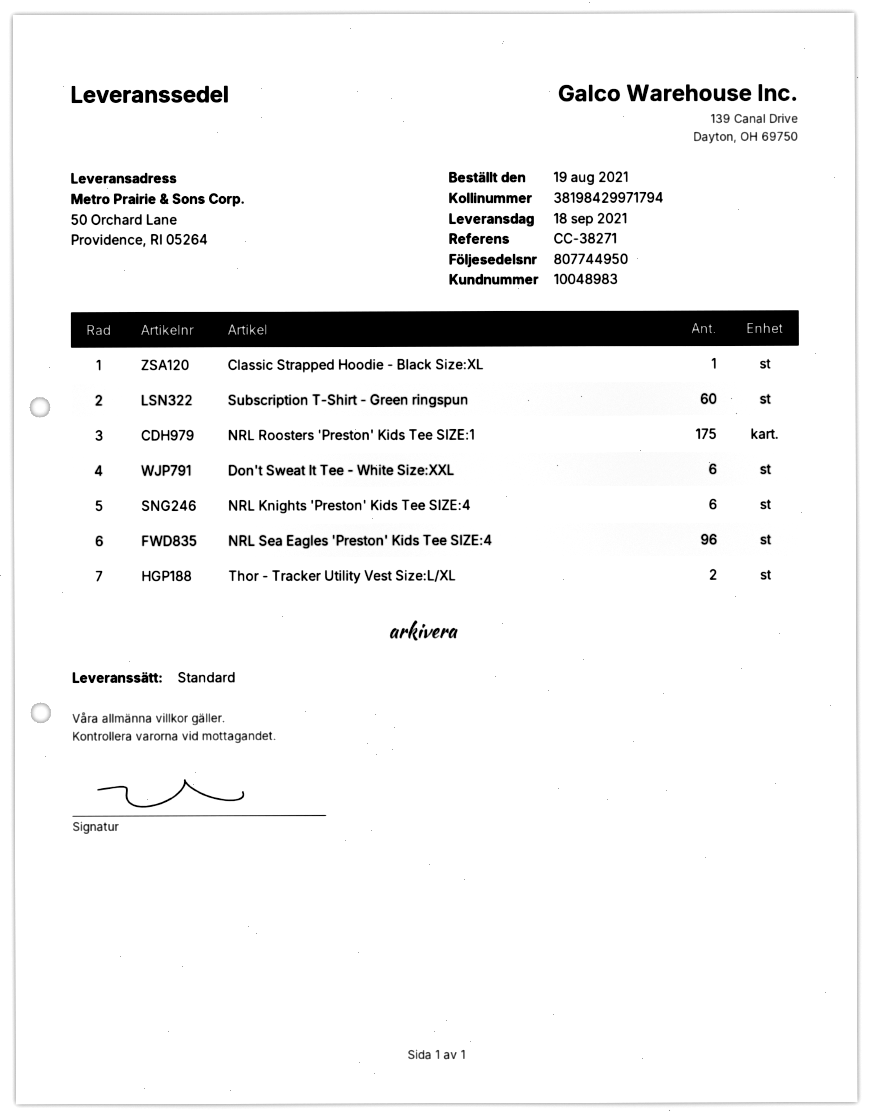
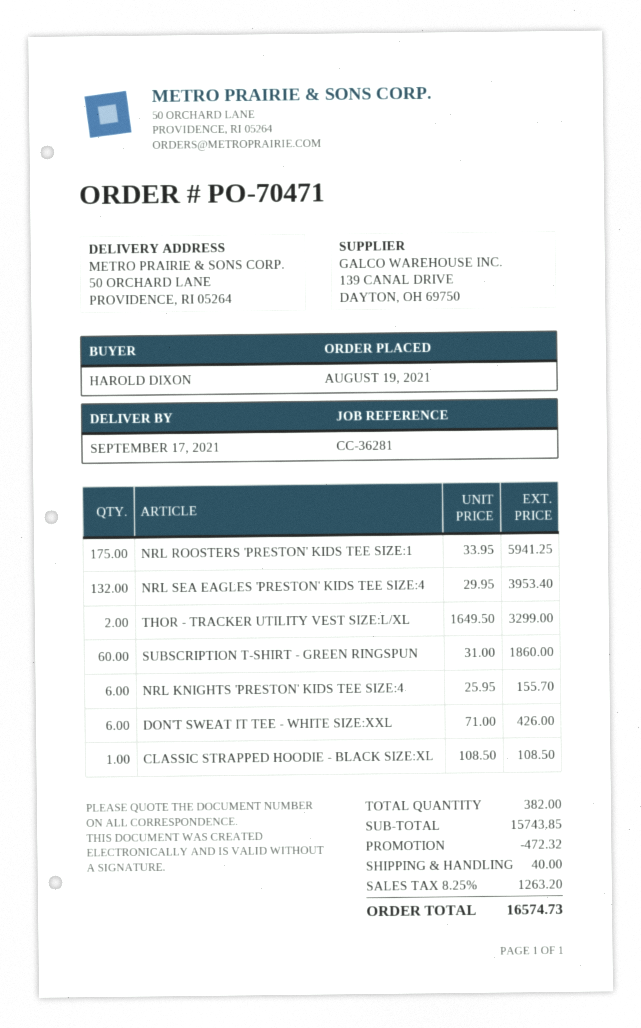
delivery date: 2021-09-18 -> 2021-09-17
reference: CC-38271 -> CC-36281
NRL Sea Eagles 'Preston' Kids Tee SIZE:4: 96 -> 132

